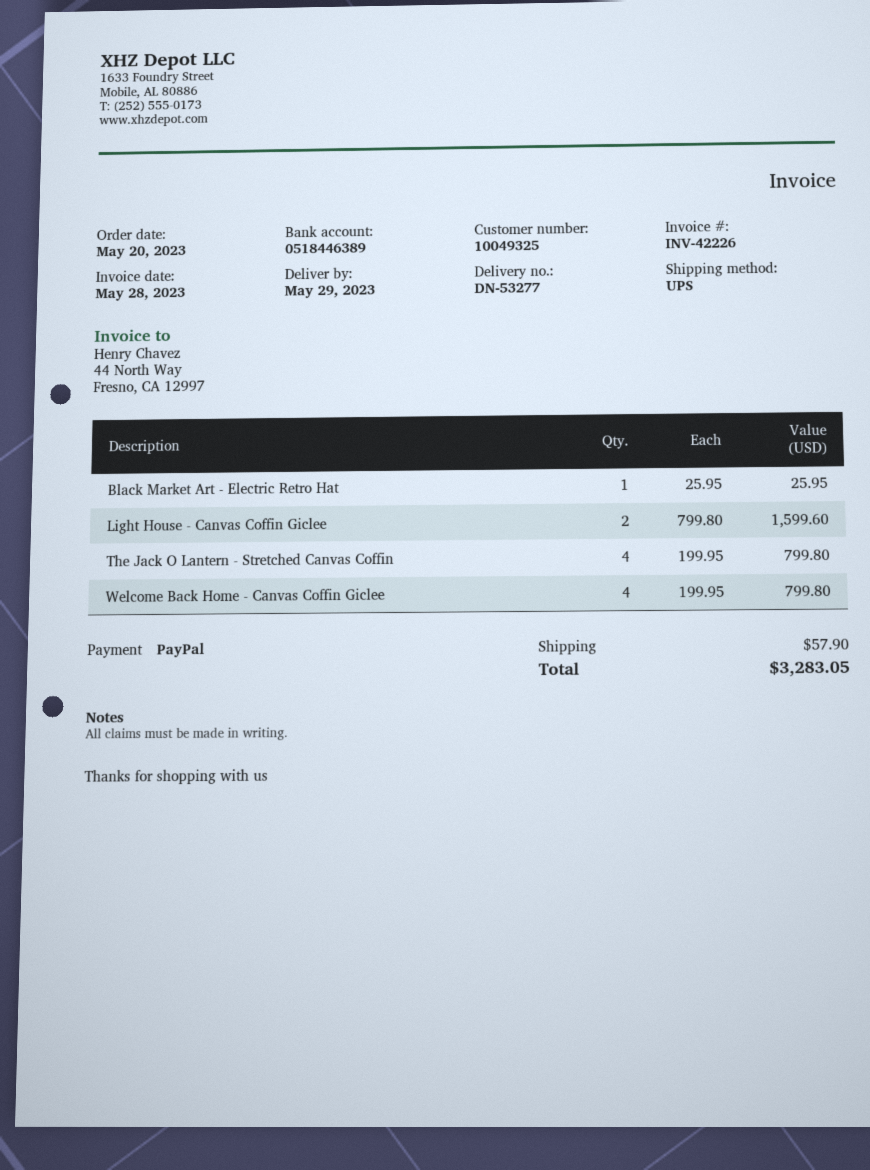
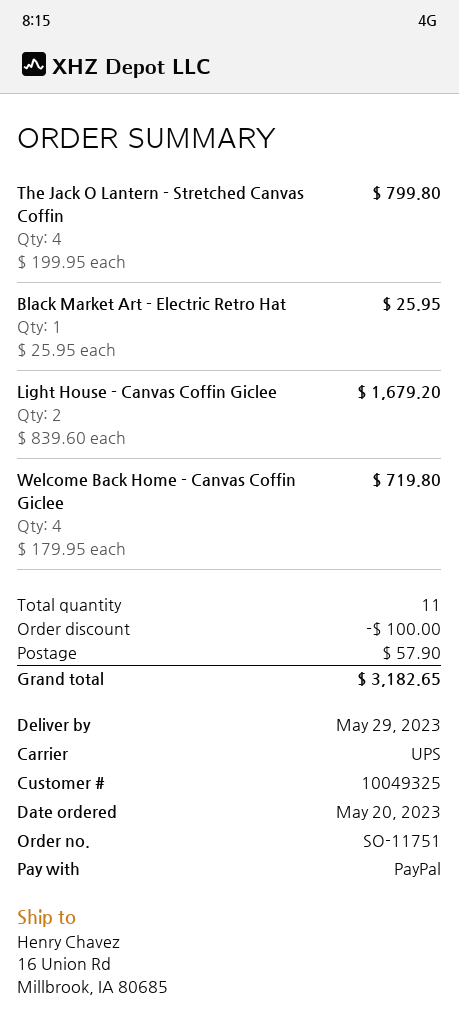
Light House - Canvas Coffin Giclee: 2 x 799.80 = 1599.60 -> 2 x 839.60 = 1679.20
Welcome Back Home - Canvas Coffin Giclee: 4 x 199.95 = 799.80 -> 4 x 179.95 = 719.80
discount: none -> 100.00
total: 3283.05 -> 3182.65

